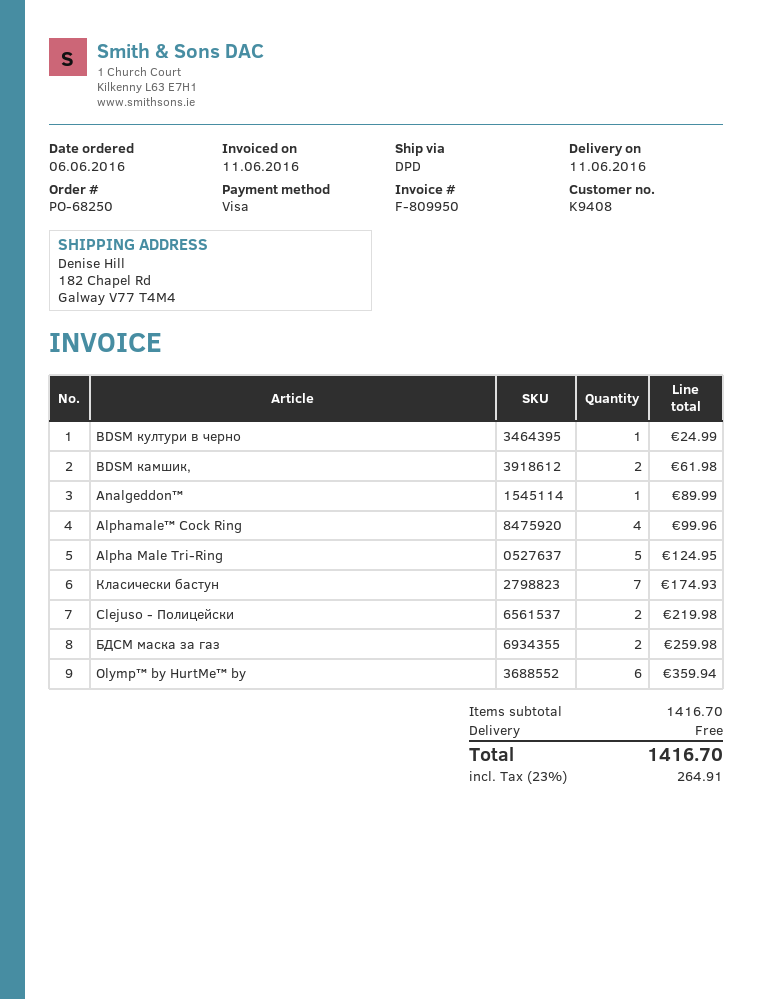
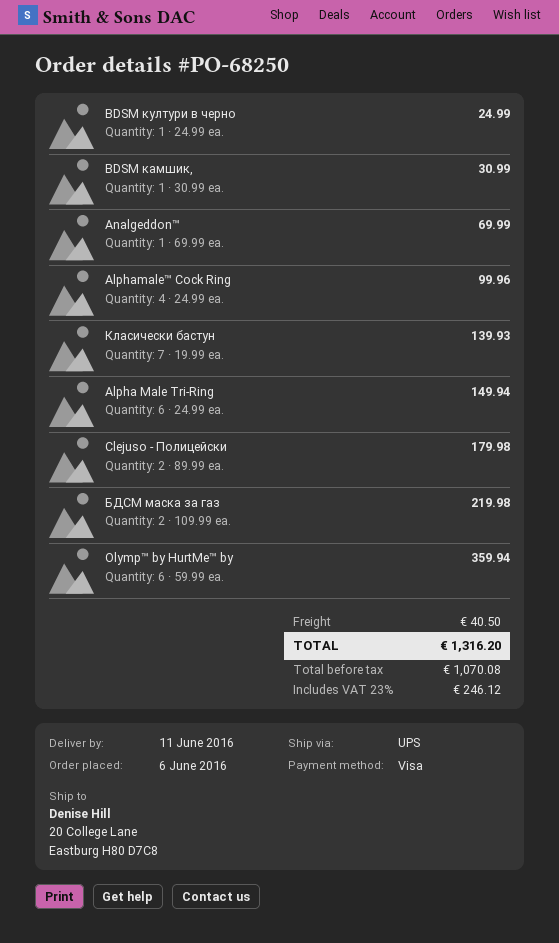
shipping method: DPD -> UPS
ship to: 182 Chapel Rd, Galway V77 T4M4 -> 20 College Lane, Eastburg H80 D7C8
BDSM камшик,: 2 for 61.98 -> 1 for 30.99
Analgeddon™: 1 for 89.99 -> 1 for 69.99
Alpha Male Tri-Ring: 5 for 124.95 -> 6 for 149.94
Класически бастун: 7 for 174.93 -> 7 for 139.93
Clejuso - Полицейски: 2 for 219.98 -> 2 for 179.98
БДСМ маска за газ: 2 for 259.98 -> 2 for 219.98
shipping: 0.00 -> 40.50
tax: 23% = 264.91 -> 23% = 246.12
total: 1416.70 -> 1316.20

